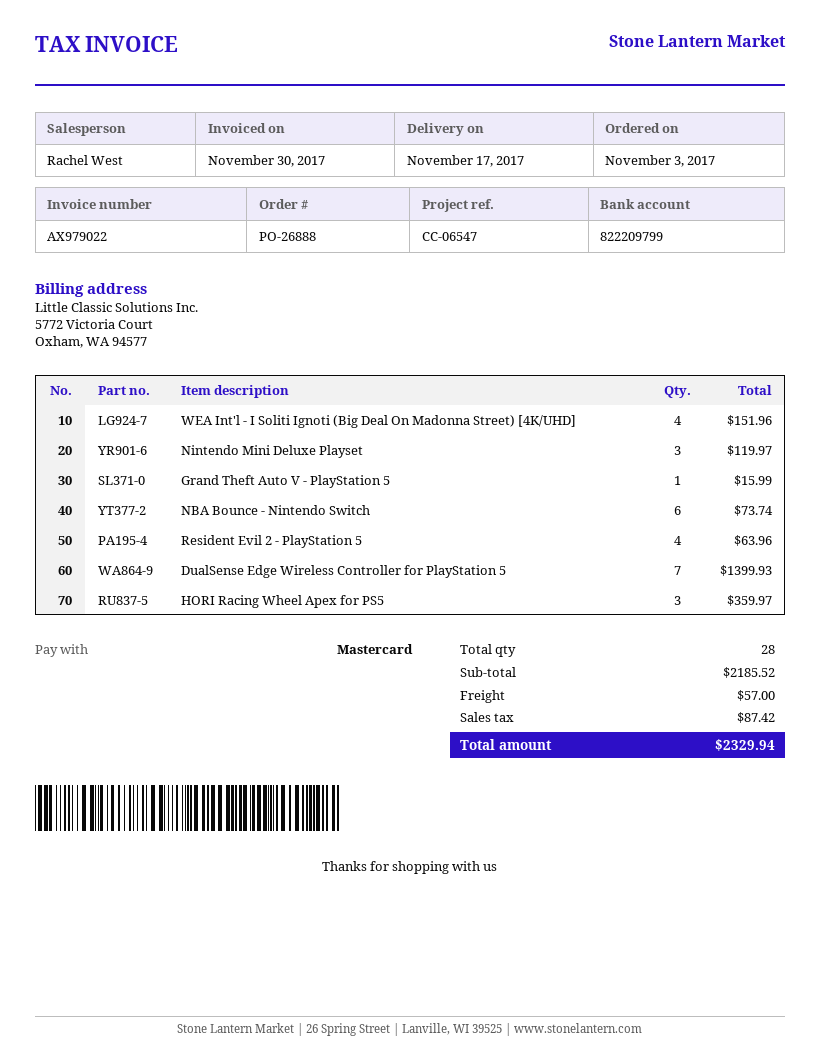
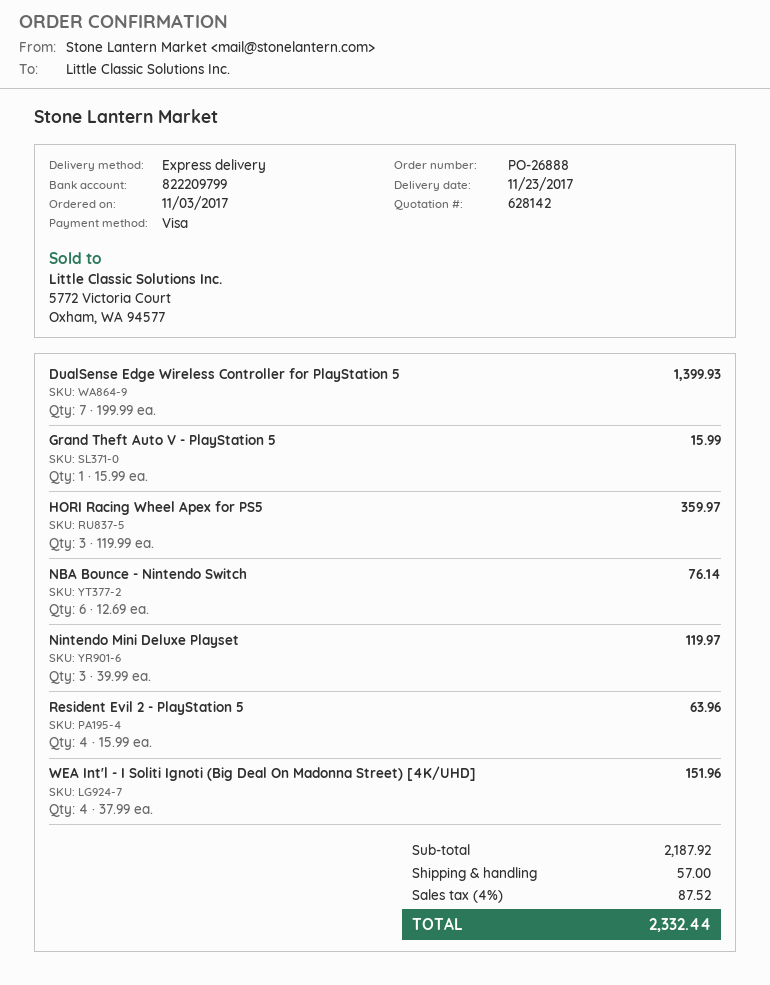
delivery date: 2017-11-17 -> 2017-11-23
payment method: Mastercard -> Visa
NBA Bounce - Nintendo Switch: 6 for 73.74 -> 6 for 76.14
subtotal: 2185.52 -> 2187.92
tax: 87.42 -> 87.52
total: 2329.94 -> 2332.44

